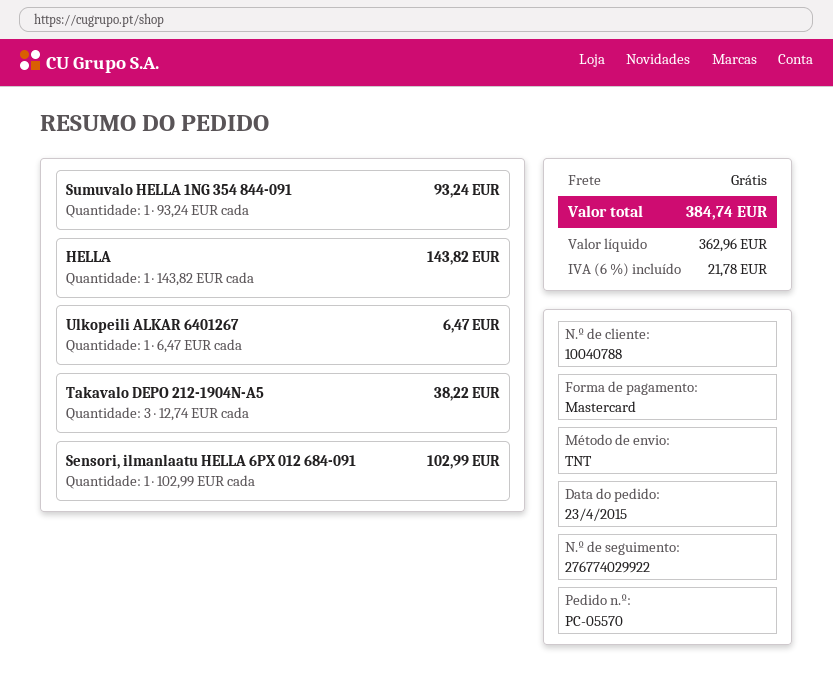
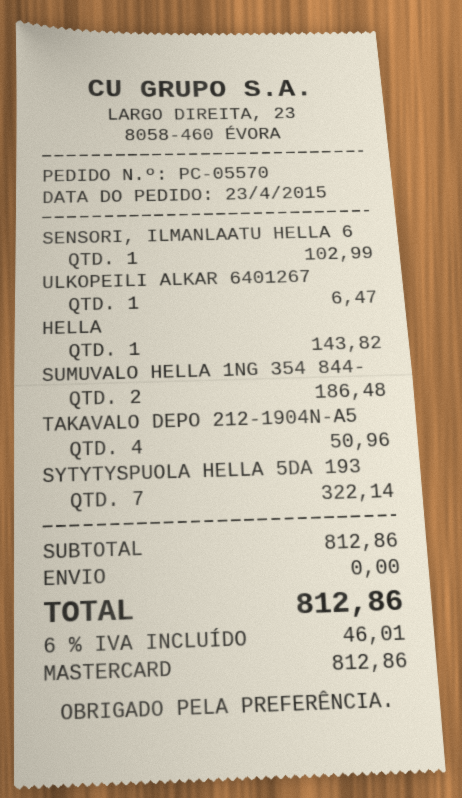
Sumuvalo HELLA 1NG 354 844-091: 1 for 93.24 -> 2 for 186.48
Takavalo DEPO 212-1904N-A5: 3 for 38.22 -> 4 for 50.96
SYTYTYSPUOLA HELLA 5DA 193: none -> 7 for 322.14
tax: 6% = 21.78 -> 6% = 46.01
total: 384.74 -> 812.86

